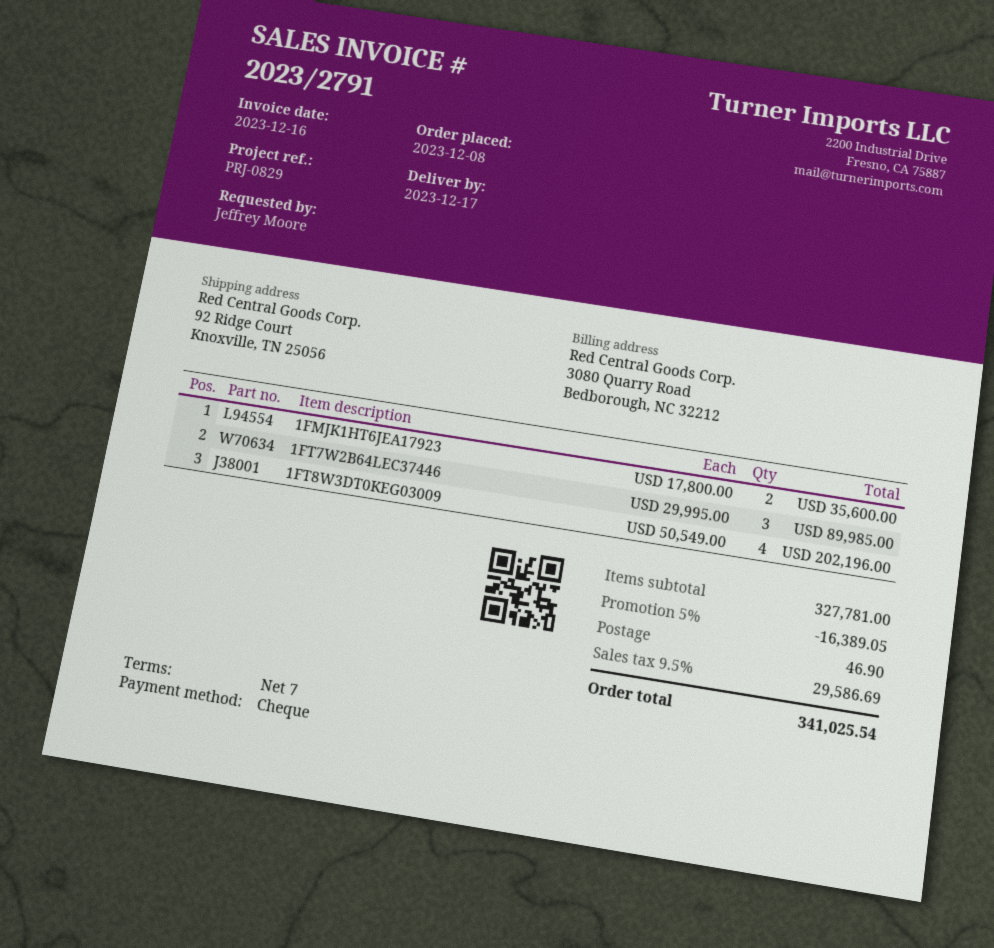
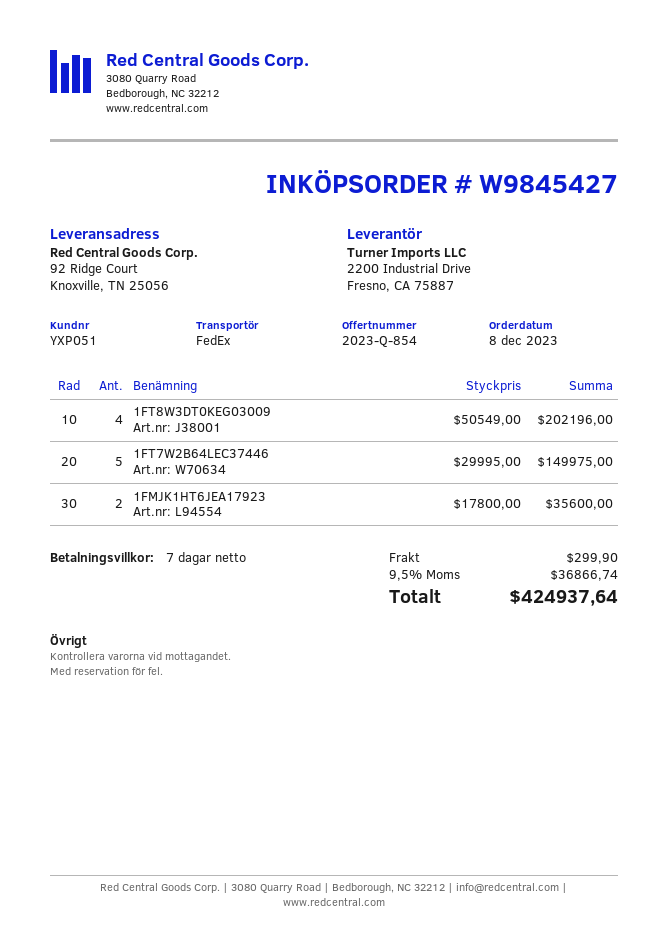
1FT7W2B64LEC37446: 3 x 29995.00 = 89985.00 -> 5 x 29995.00 = 149975.00
discount: 5% = 16389.05 -> none
shipping: 46.90 -> 299.90
tax: 9.5% = 29586.69 -> 9.5% = 36866.74
total: 341025.54 -> 424937.64

